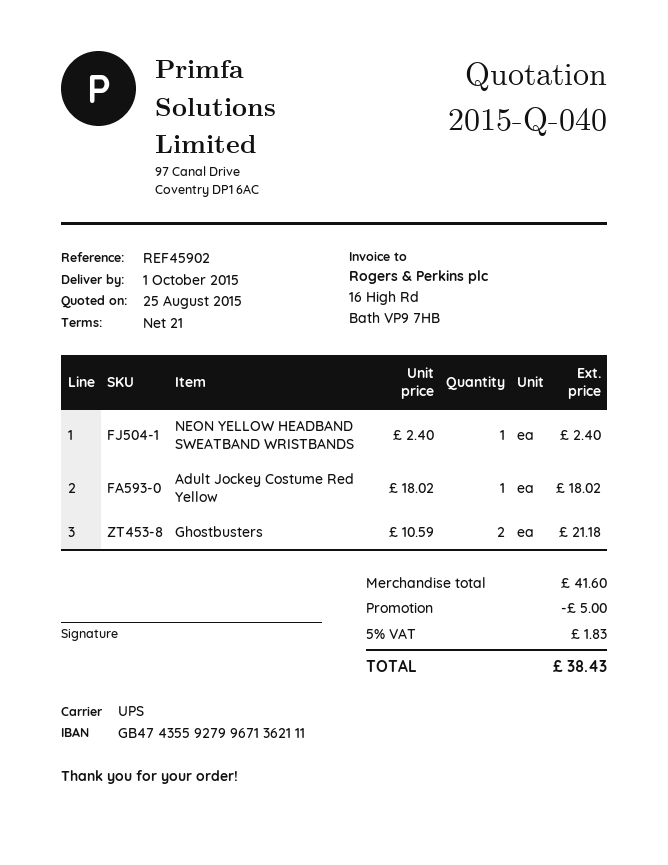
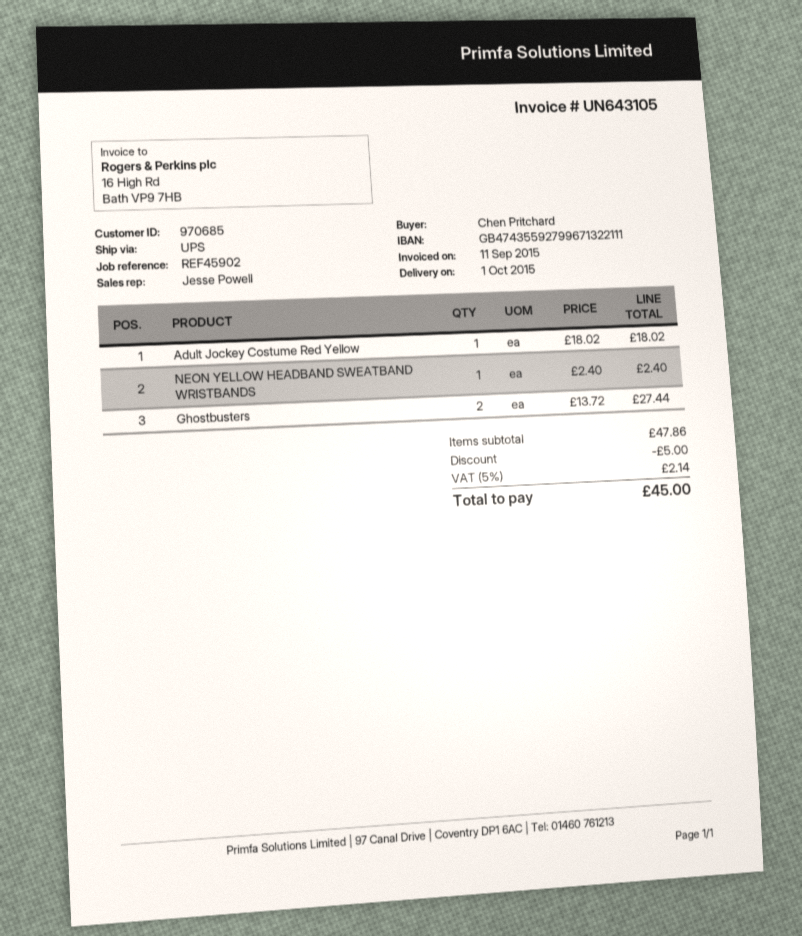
bank account: GB47435592799671362111 -> GB47435592799671322111
Ghostbusters: 2 x 10.59 = 21.18 -> 2 x 13.72 = 27.44
subtotal: 41.60 -> 47.86
tax: 5% = 1.83 -> 5% = 2.14
total: 38.43 -> 45.00

